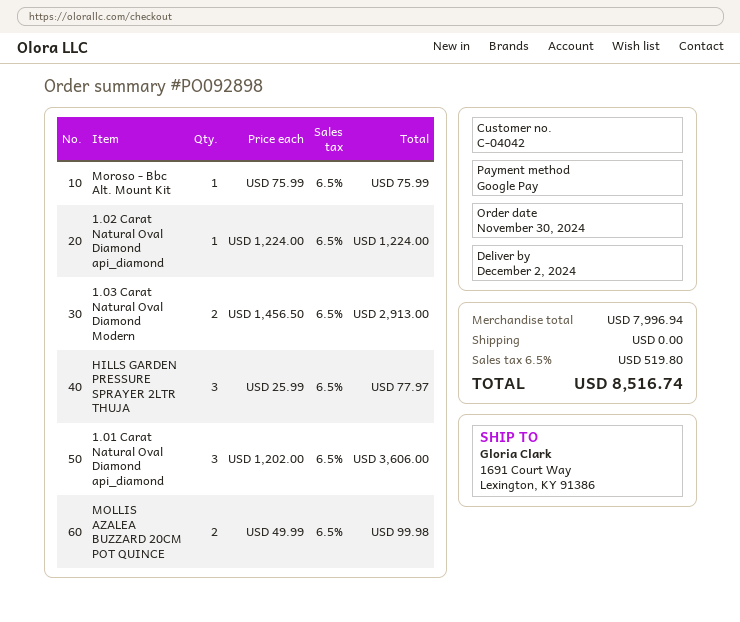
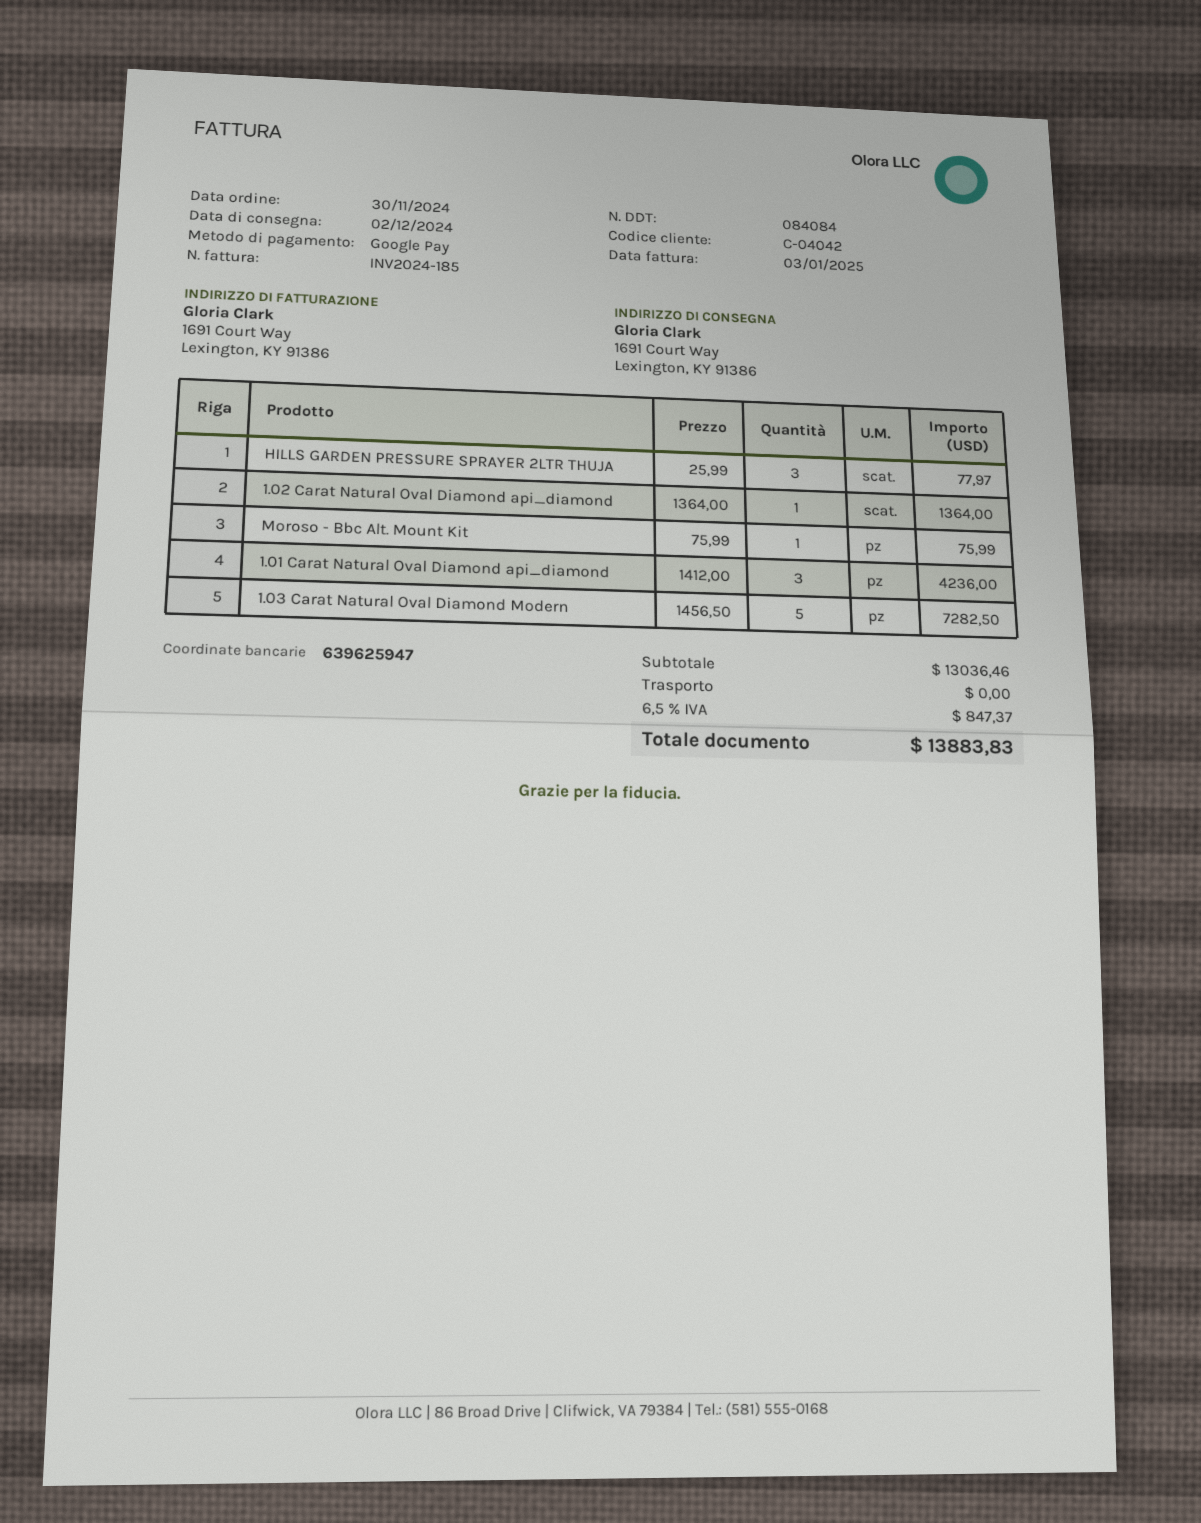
1.02 Carat Natural Oval Diamond api_diamond: 1 x 1224.00 = 1224.00 -> 1 x 1364.00 = 1364.00
1.03 Carat Natural Oval Diamond Modern: 2 x 1456.50 = 2913.00 -> 5 x 1456.50 = 7282.50
1.01 Carat Natural Oval Diamond api_diamond: 3 x 1202.00 = 3606.00 -> 3 x 1412.00 = 4236.00
MOLLIS AZALEA BUZZARD 20CM POT QUINCE: 2 x 49.99 = 99.98 -> none
subtotal: 7996.94 -> 13036.46
tax: 6.5% = 519.80 -> 6.5% = 847.37
total: 8516.74 -> 13883.83

